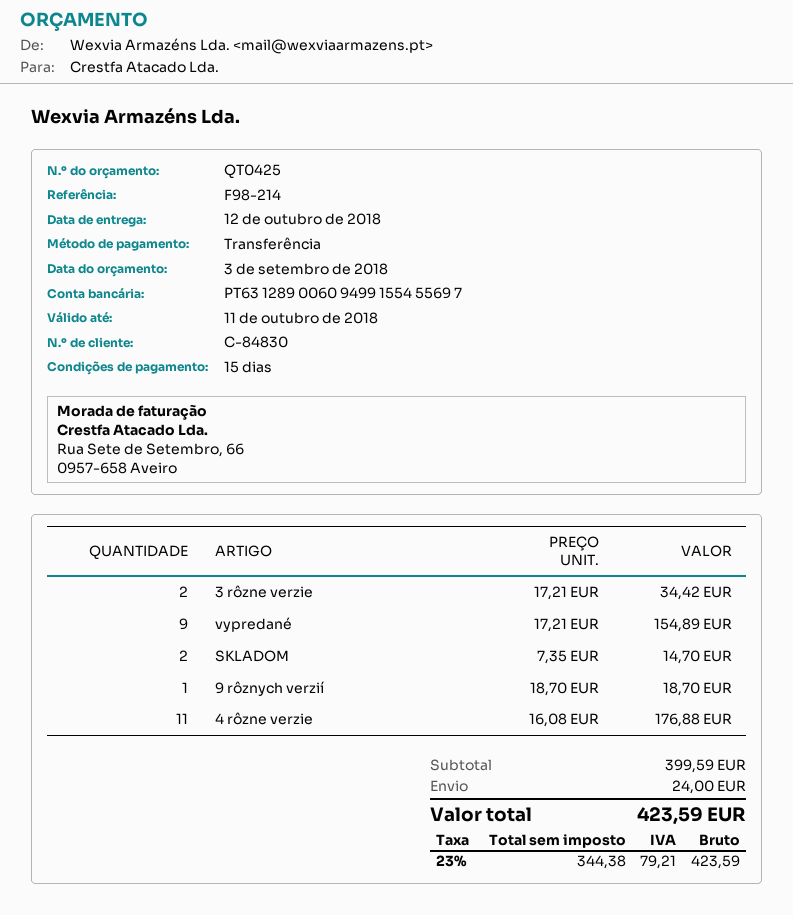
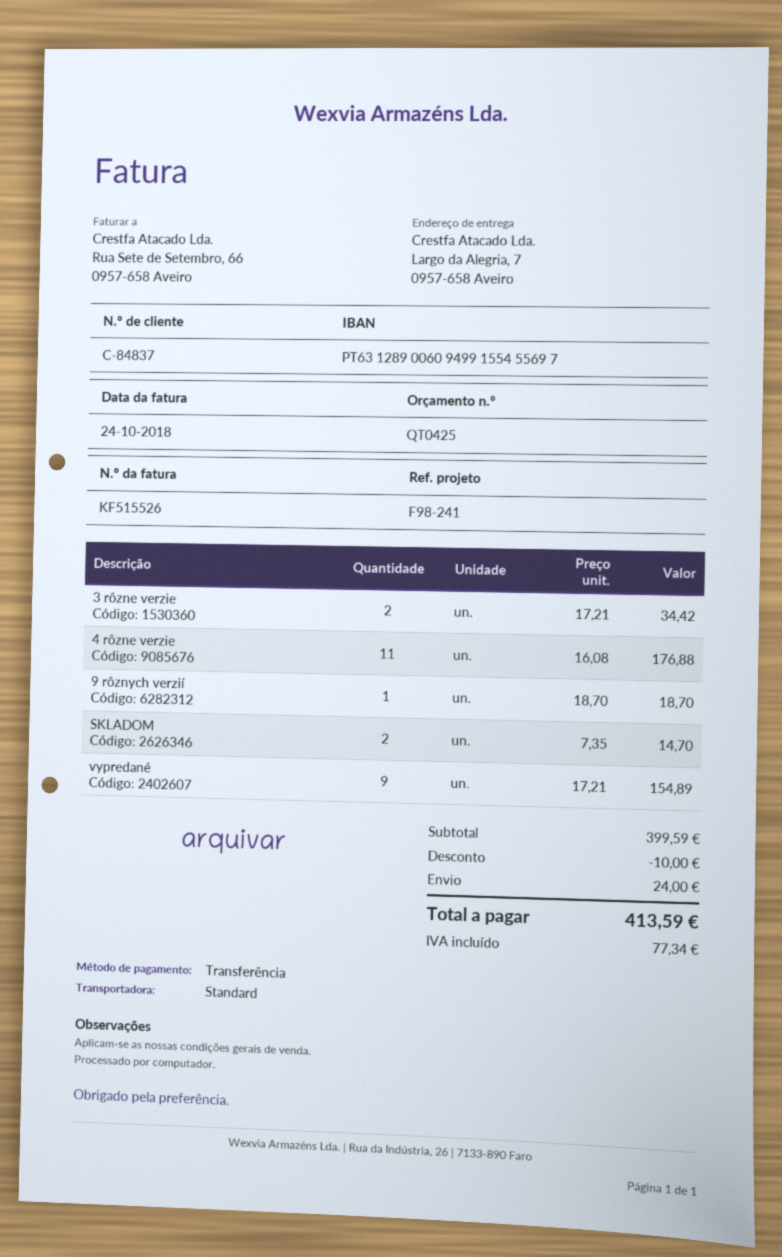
customer number: C-84830 -> C-84837
reference: F98-214 -> F98-241
discount: none -> 10.00
tax: 79.21 -> 77.34
total: 423.59 -> 413.59

